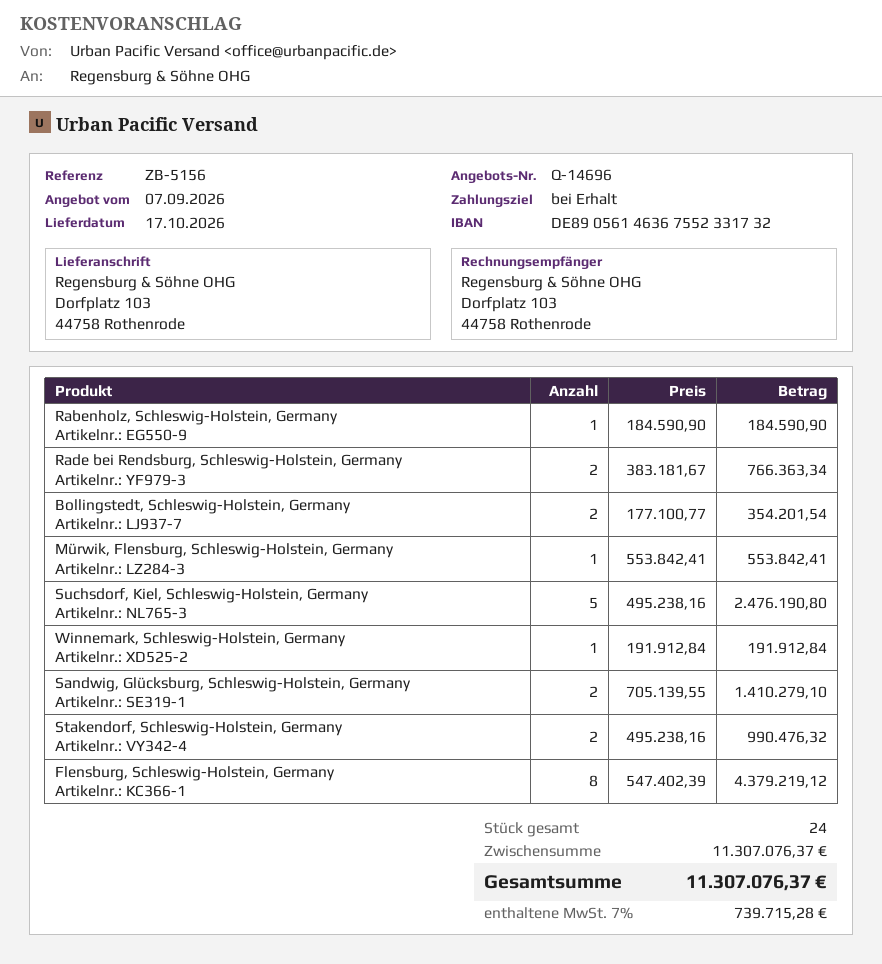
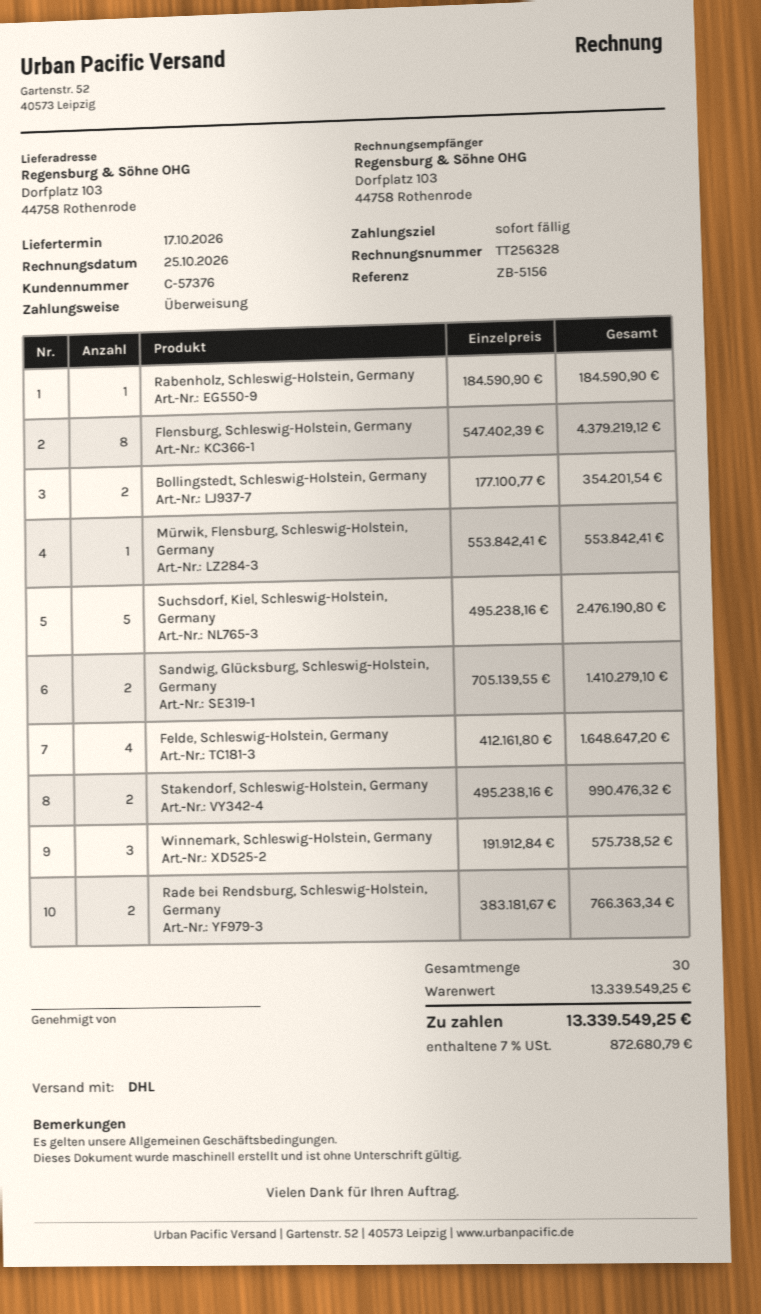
Winnemark, Schleswig-Holstein, Germany: 1 x 191912.84 = 191912.84 -> 3 x 191912.84 = 575738.52
Felde, Schleswig-Holstein, Germany: none -> 4 x 412161.80 = 1648647.20
total quantity: 24 -> 30
subtotal: 11307076.37 -> 13339549.25
tax: 7% = 739715.28 -> 7% = 872680.79
total: 11307076.37 -> 13339549.25

